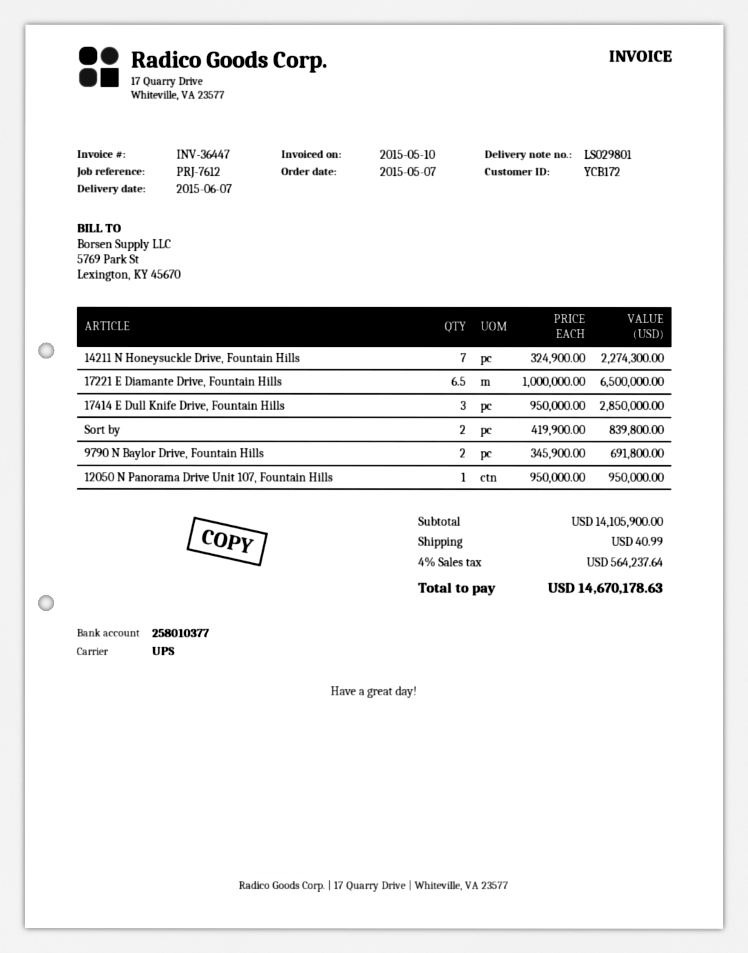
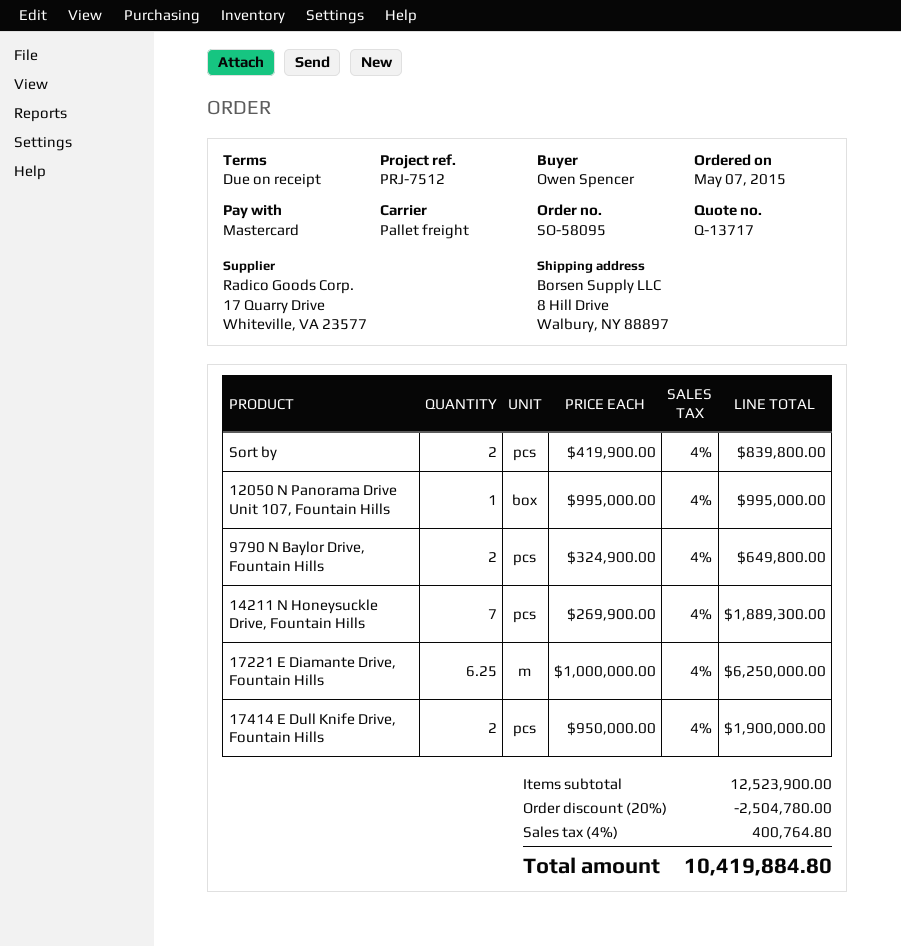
reference: PRJ-7612 -> PRJ-7512
shipping method: UPS -> pallet freight
14211 N Honeysuckle Drive, Fountain Hills: 7 x 324900.00 = 2274300.00 -> 7 x 269900.00 = 1889300.00
17221 E Diamante Drive, Fountain Hills: 6.5 x 1000000.00 = 6500000.00 -> 6.25 x 1000000.00 = 6250000.00
17414 E Dull Knife Drive, Fountain Hills: 3 x 950000.00 = 2850000.00 -> 2 x 950000.00 = 1900000.00
9790 N Baylor Drive, Fountain Hills: 2 x 345900.00 = 691800.00 -> 2 x 324900.00 = 649800.00
12050 N Panorama Drive Unit 107, Fountain Hills: 1 x 950000.00 = 950000.00 -> 1 x 995000.00 = 995000.00
subtotal: 14105900.00 -> 12523900.00
discount: none -> 20% = 2504780.00
shipping: 40.99 -> none
tax: 4% = 564237.64 -> 4% = 400764.80
total: 14670178.63 -> 10419884.80

